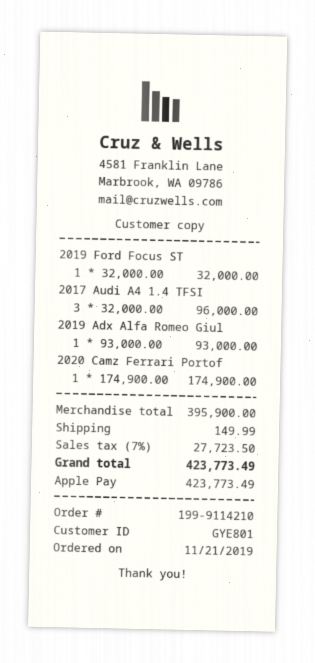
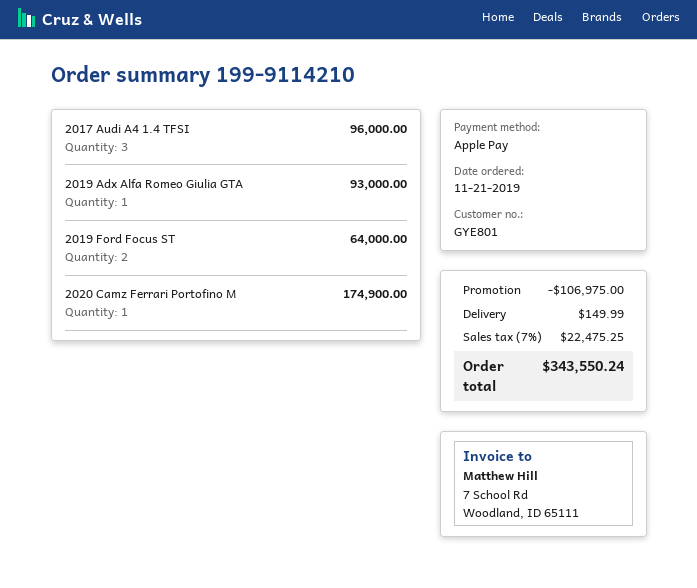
2019 Ford Focus ST: 1 for 32000.00 -> 2 for 64000.00
discount: none -> 106975.00
tax: 7% = 27723.50 -> 7% = 22475.25
total: 423773.49 -> 343550.24

